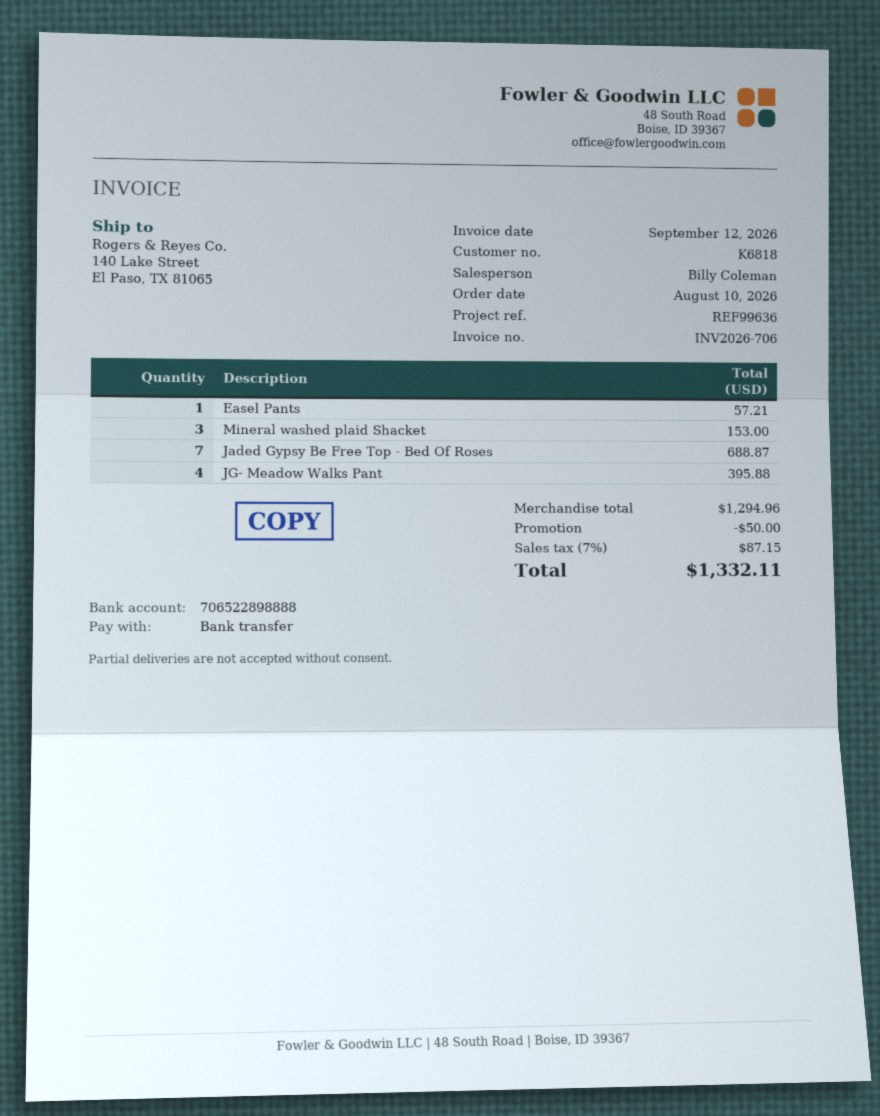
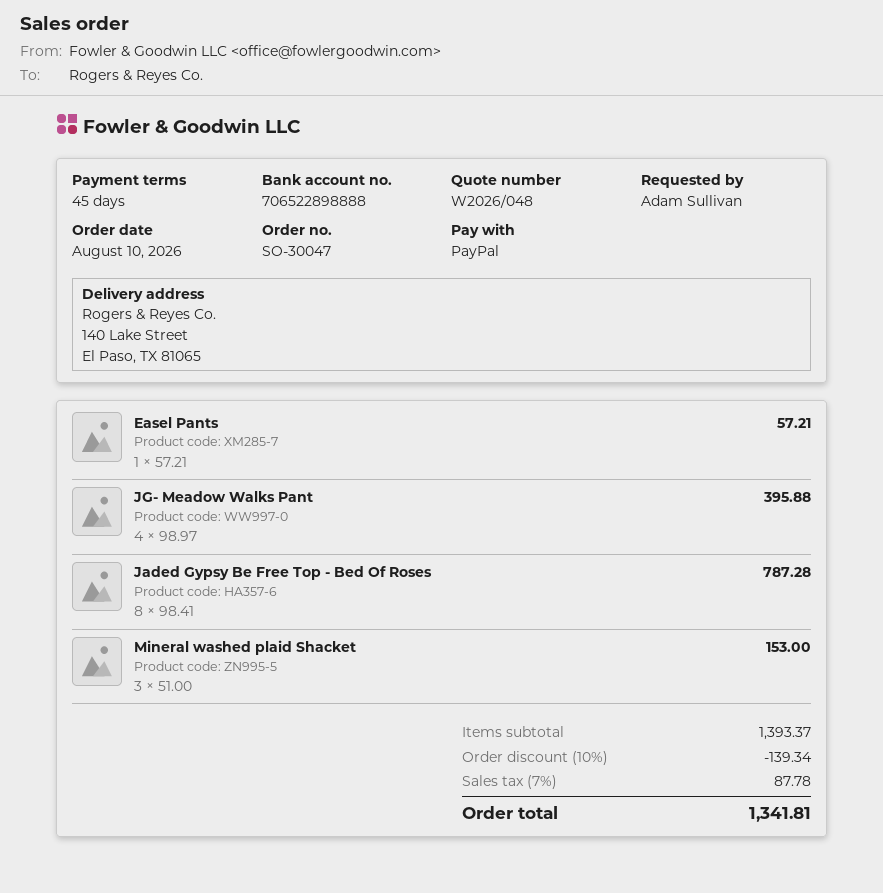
payment method: bank transfer -> PayPal
Jaded Gypsy Be Free Top - Bed Of Roses: 7 for 688.87 -> 8 for 787.28
subtotal: 1294.96 -> 1393.37
discount: 50.00 -> 139.34
tax: 7% = 87.15 -> 7% = 87.78
total: 1332.11 -> 1341.81

